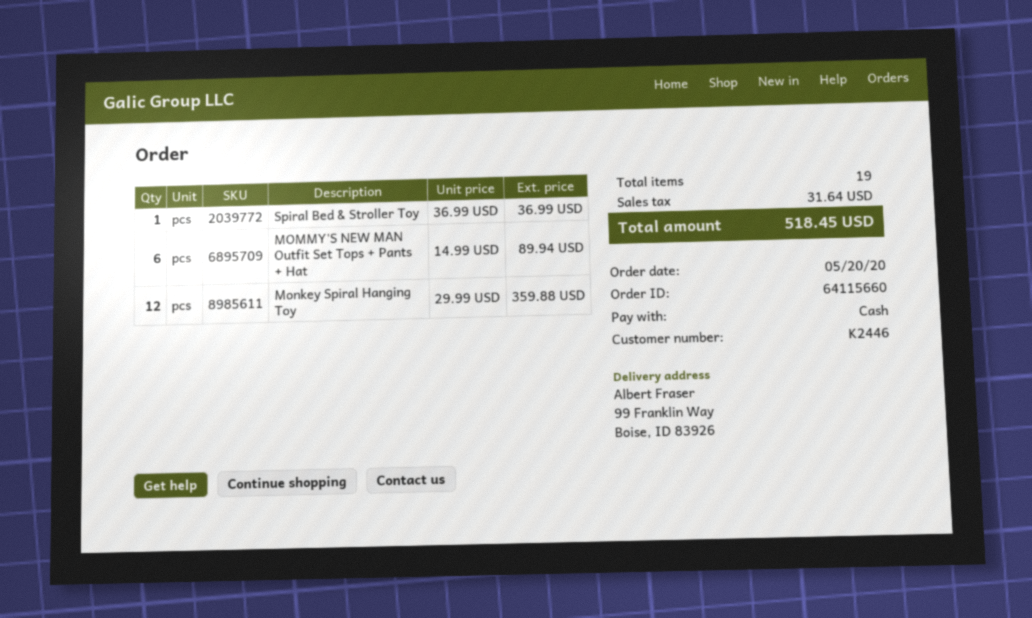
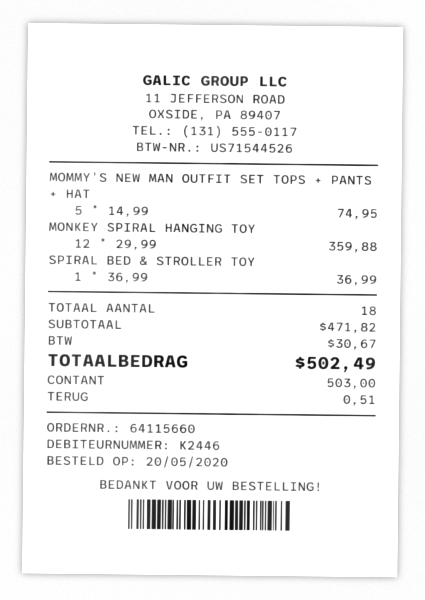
MOMMY'S NEW MAN Outfit Set Tops + Pants + Hat: 6 x 14.99 = 89.94 -> 5 x 14.99 = 74.95
total quantity: 19 -> 18
tax: 31.64 -> 30.67
total: 518.45 -> 502.49

